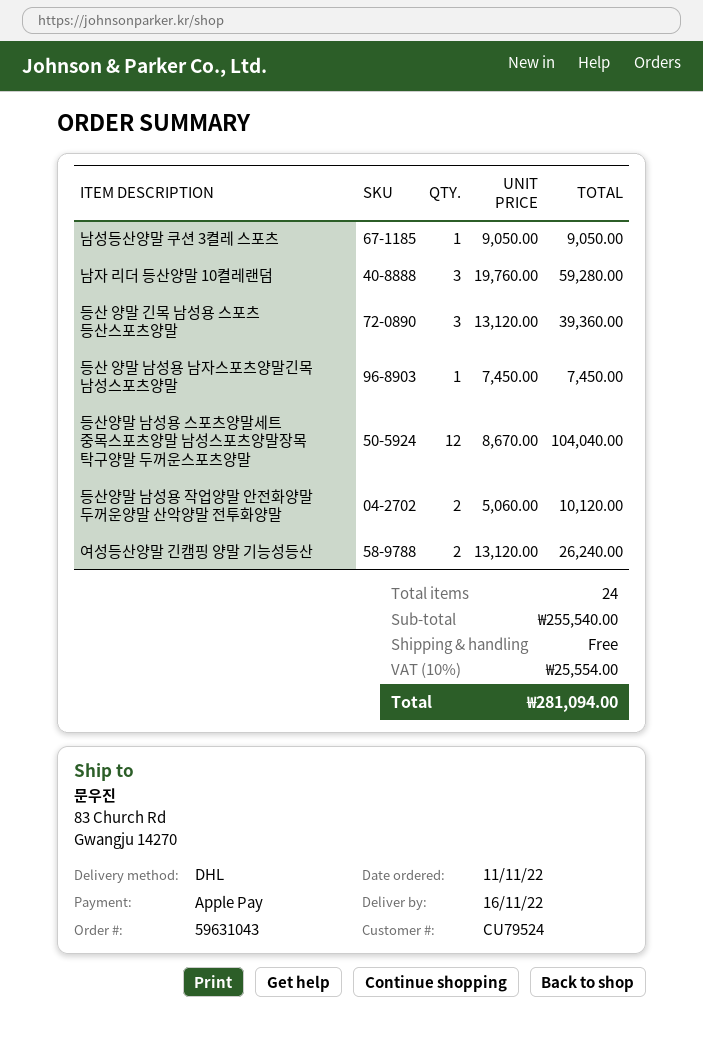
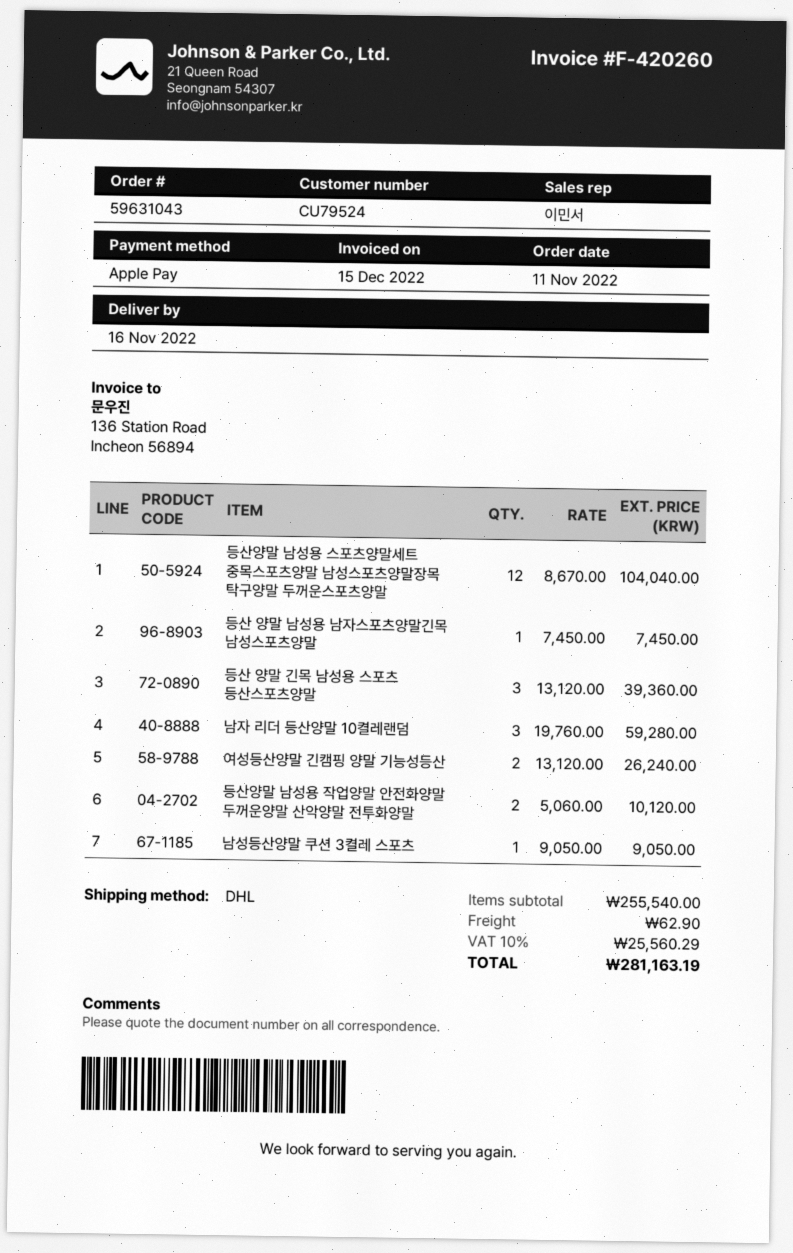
shipping: 0.00 -> 62.90
tax: 10% = 25554.00 -> 10% = 25560.29
total: 281094.00 -> 281163.19

